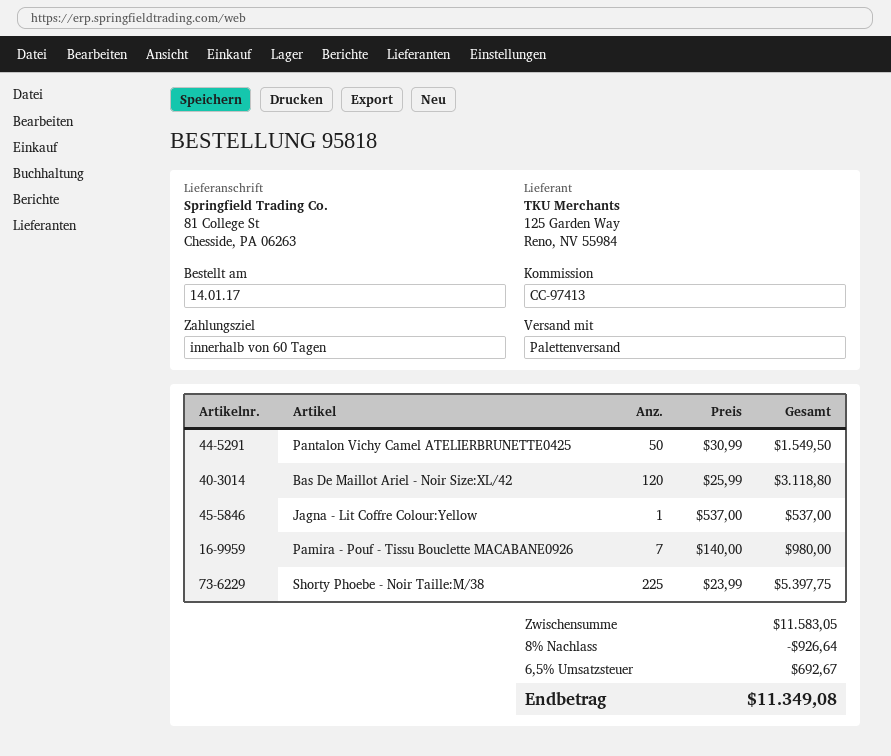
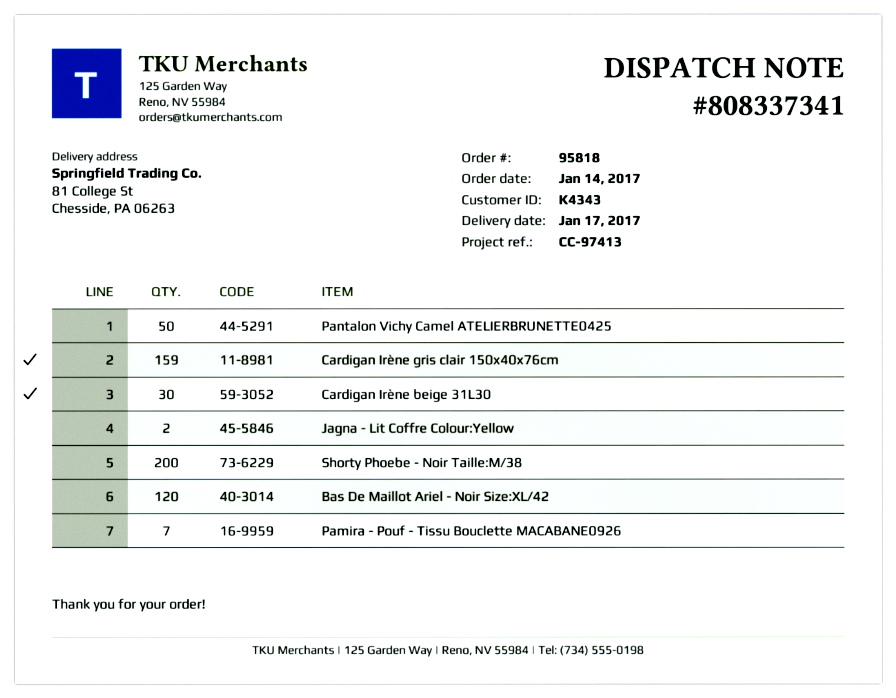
Jagna - Lit Coffre Colour:Yellow: 1 -> 2
Shorty Phoebe - Noir Taille:M/38: 225 -> 200
Cardigan Irène gris clair 150x40x76cm: none -> 159
Cardigan Irène beige 31L30: none -> 30

